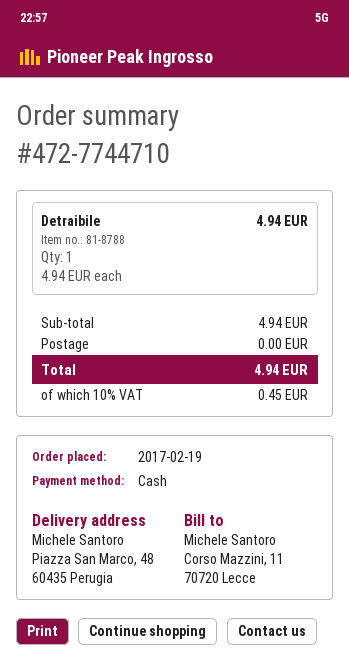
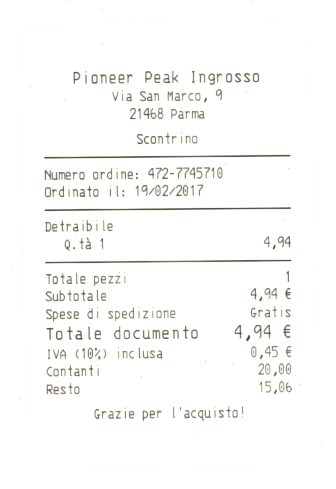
order number: 472-7744710 -> 472-7745710

